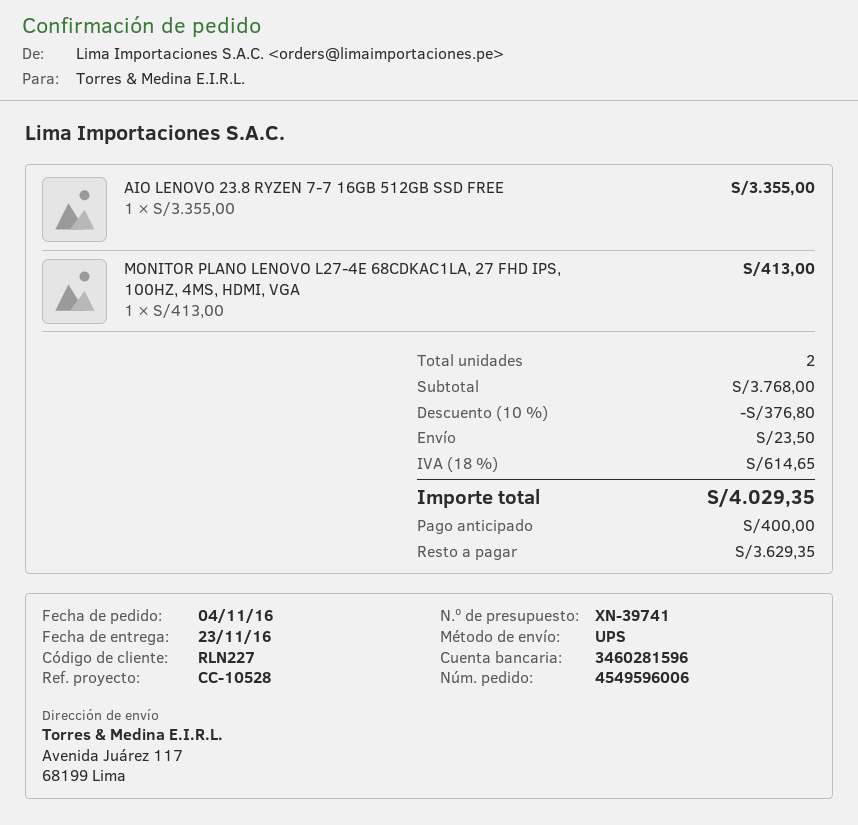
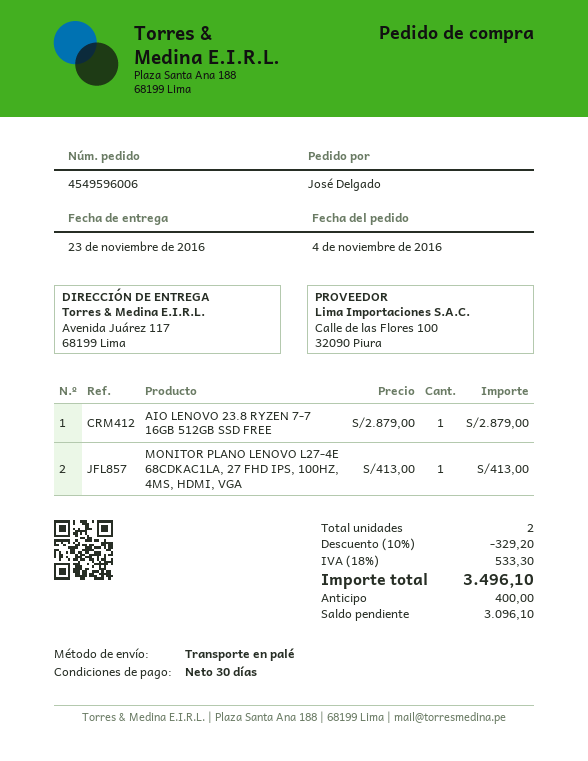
shipping method: UPS -> pallet freight
AIO LENOVO 23.8 RYZEN 7-7 16GB 512GB SSD FREE: 1 x 3355.00 = 3355.00 -> 1 x 2879.00 = 2879.00
discount: 10% = 376.80 -> 10% = 329.20
shipping: 23.50 -> none
tax: 18% = 614.65 -> 18% = 533.30
total: 4029.35 -> 3496.10
balance: 3629.35 -> 3096.10

